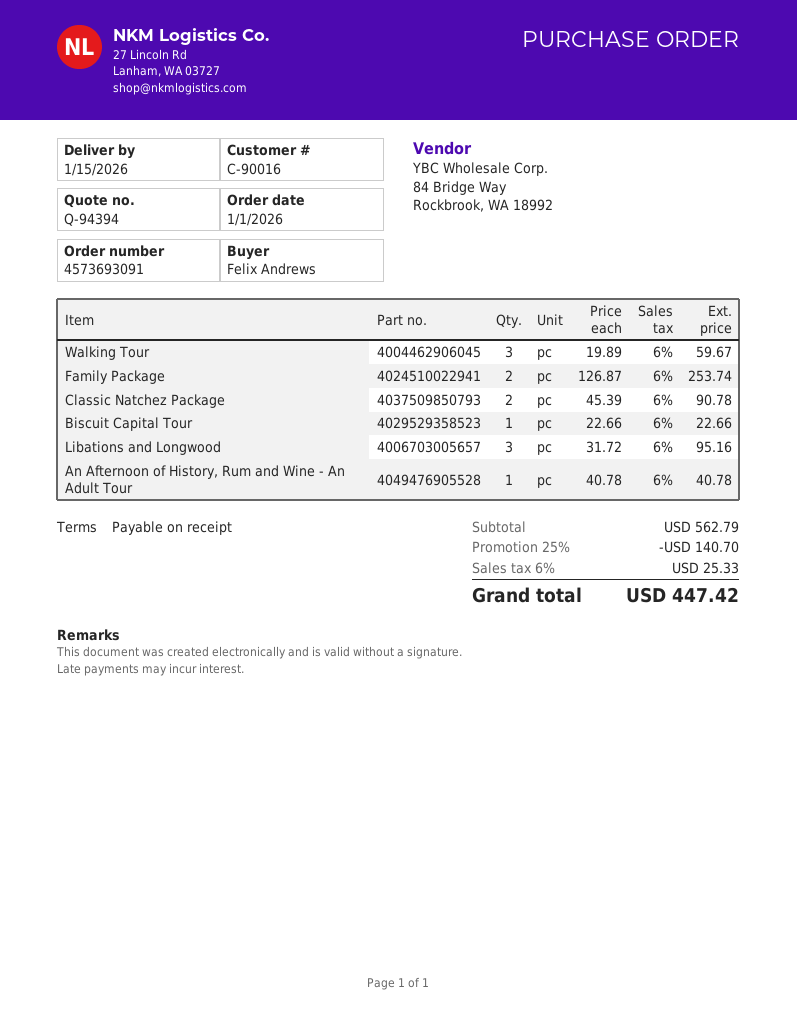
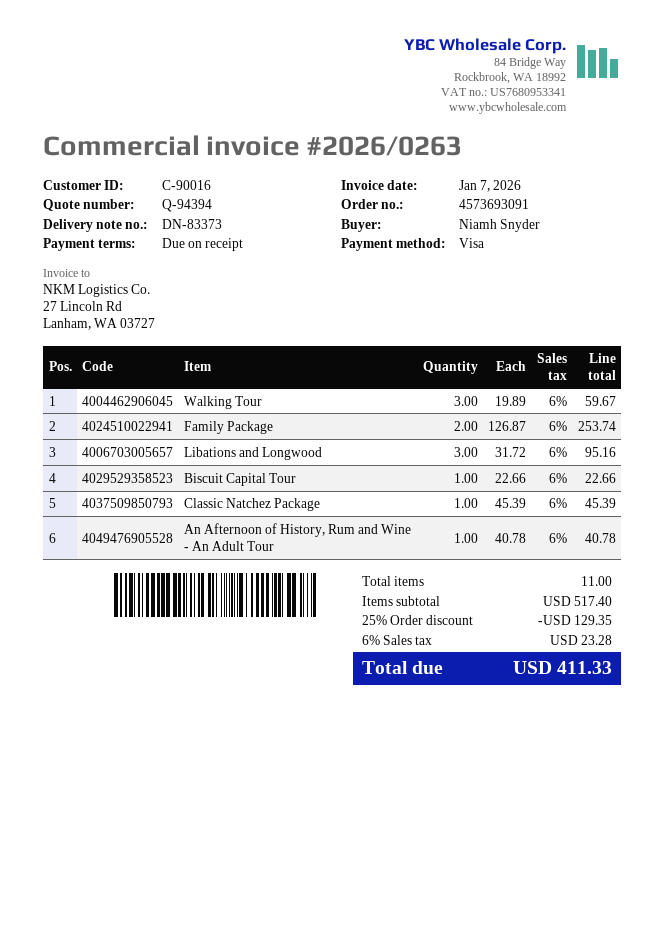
ordered by: Felix Andrews -> Niamh Snyder
Classic Natchez Package: 2 x 45.39 = 90.78 -> 1 x 45.39 = 45.39
subtotal: 562.79 -> 517.40
discount: 25% = 140.70 -> 25% = 129.35
tax: 6% = 25.33 -> 6% = 23.28
total: 447.42 -> 411.33

